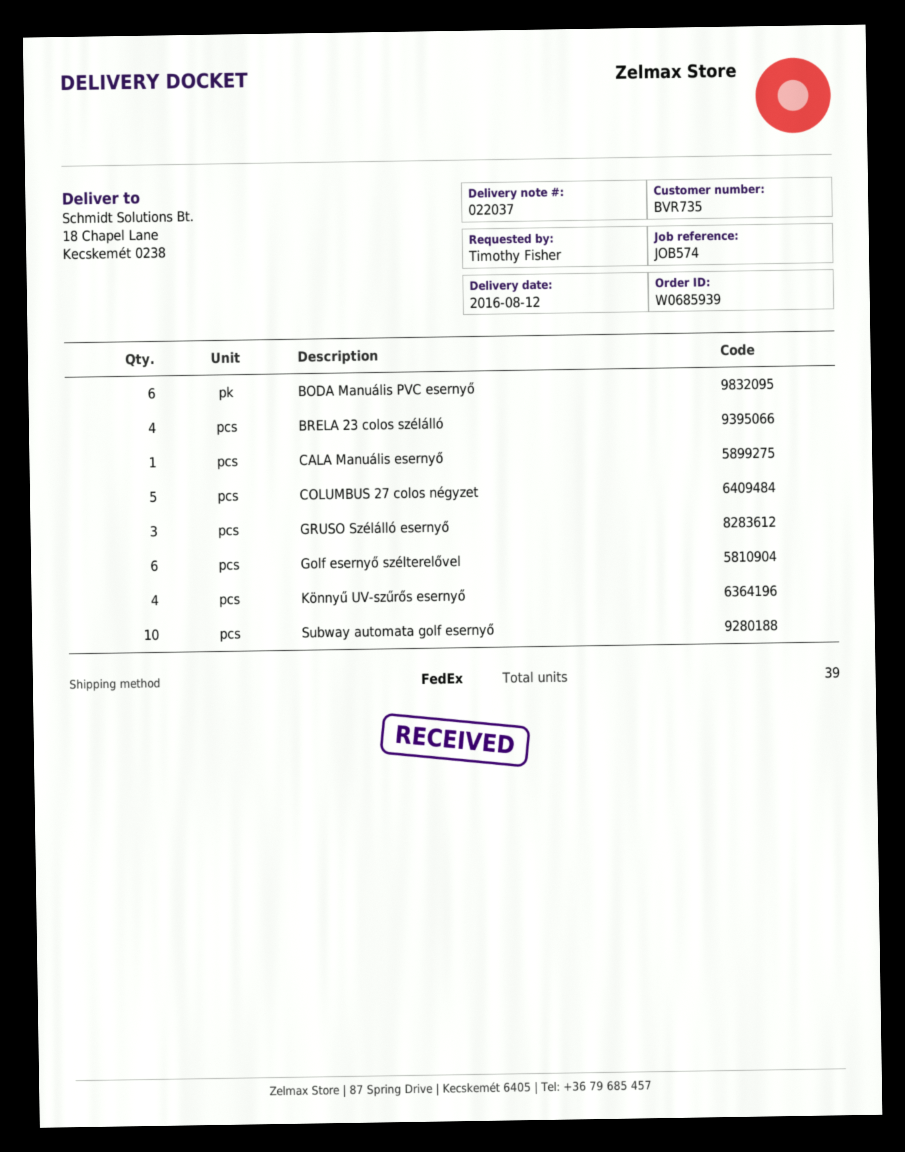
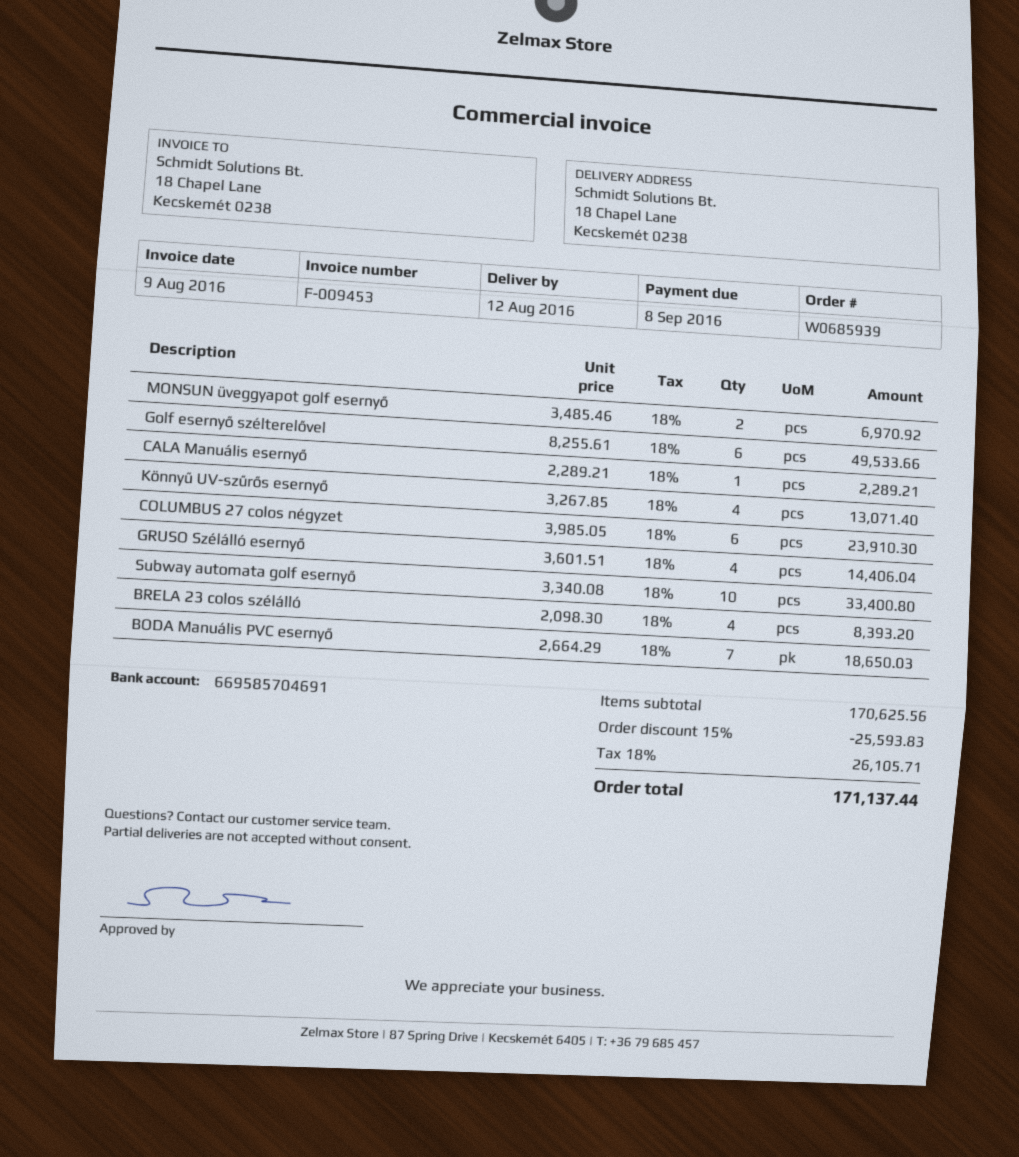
BODA Manuális PVC esernyő: 6 -> 7
COLUMBUS 27 colos négyzet: 5 -> 6
GRUSO Szélálló esernyő: 3 -> 4
MONSUN üveggyapot golf esernyő: none -> 2

